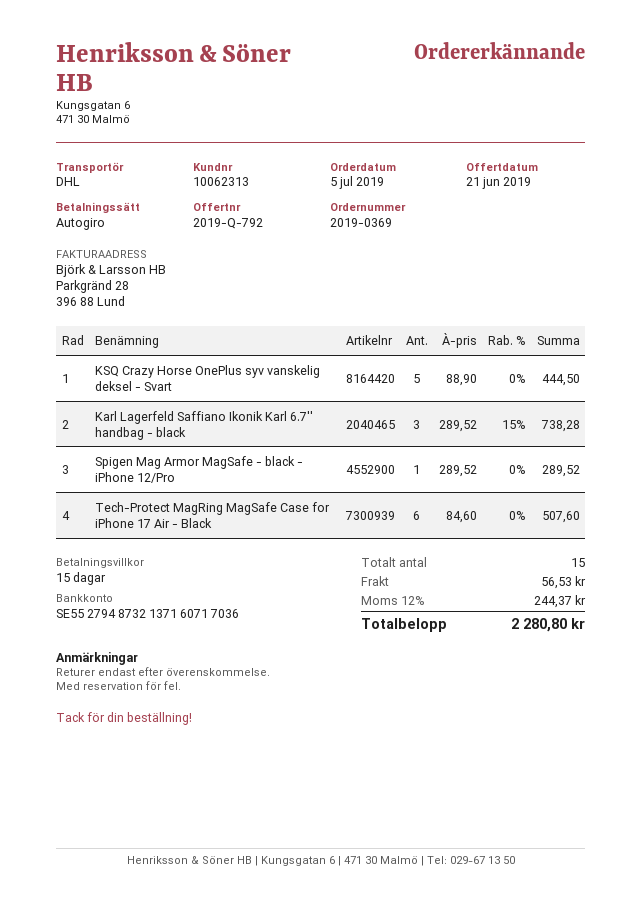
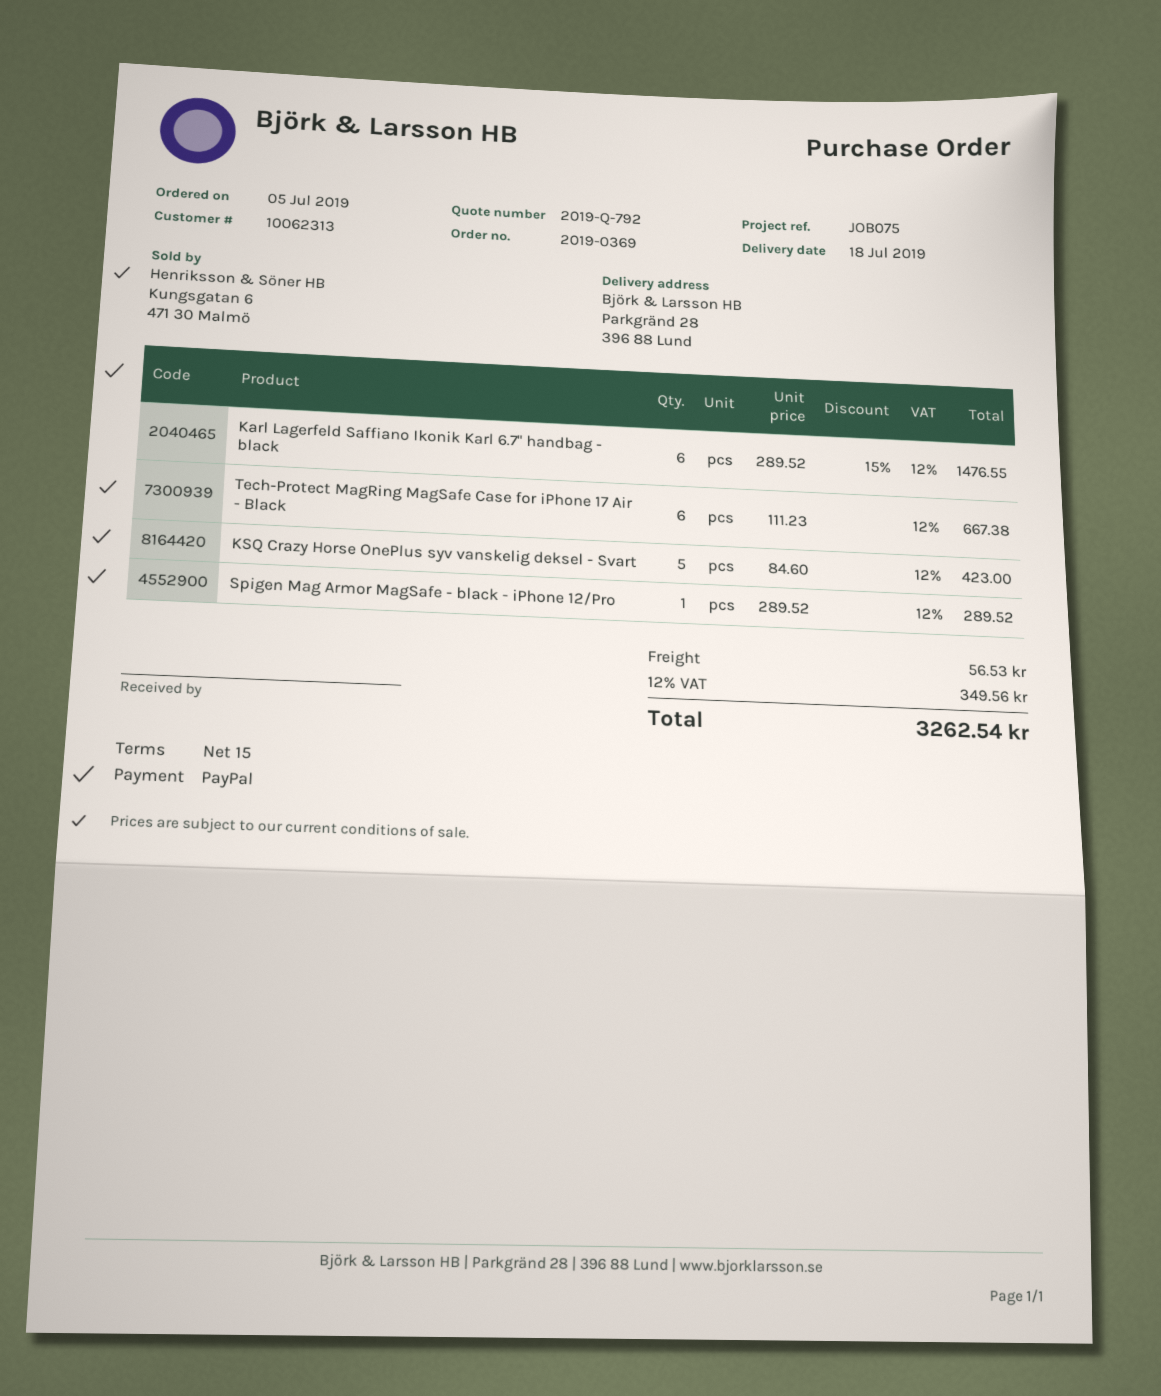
payment method: direct debit -> PayPal
KSQ Crazy Horse OnePlus syv vanskelig deksel - Svart: 5 x 88.90 = 444.50 -> 5 x 84.60 = 423.00
Karl Lagerfeld Saffiano Ikonik Karl 6.7'' handbag - black: 3 x 289.52 - 15% = 738.28 -> 6 x 289.52 - 15% = 1476.55
Tech-Protect MagRing MagSafe Case for iPhone 17 Air - Black: 6 x 84.60 = 507.60 -> 6 x 111.23 = 667.38
tax: 12% = 244.37 -> 12% = 349.56
total: 2280.80 -> 3262.54

